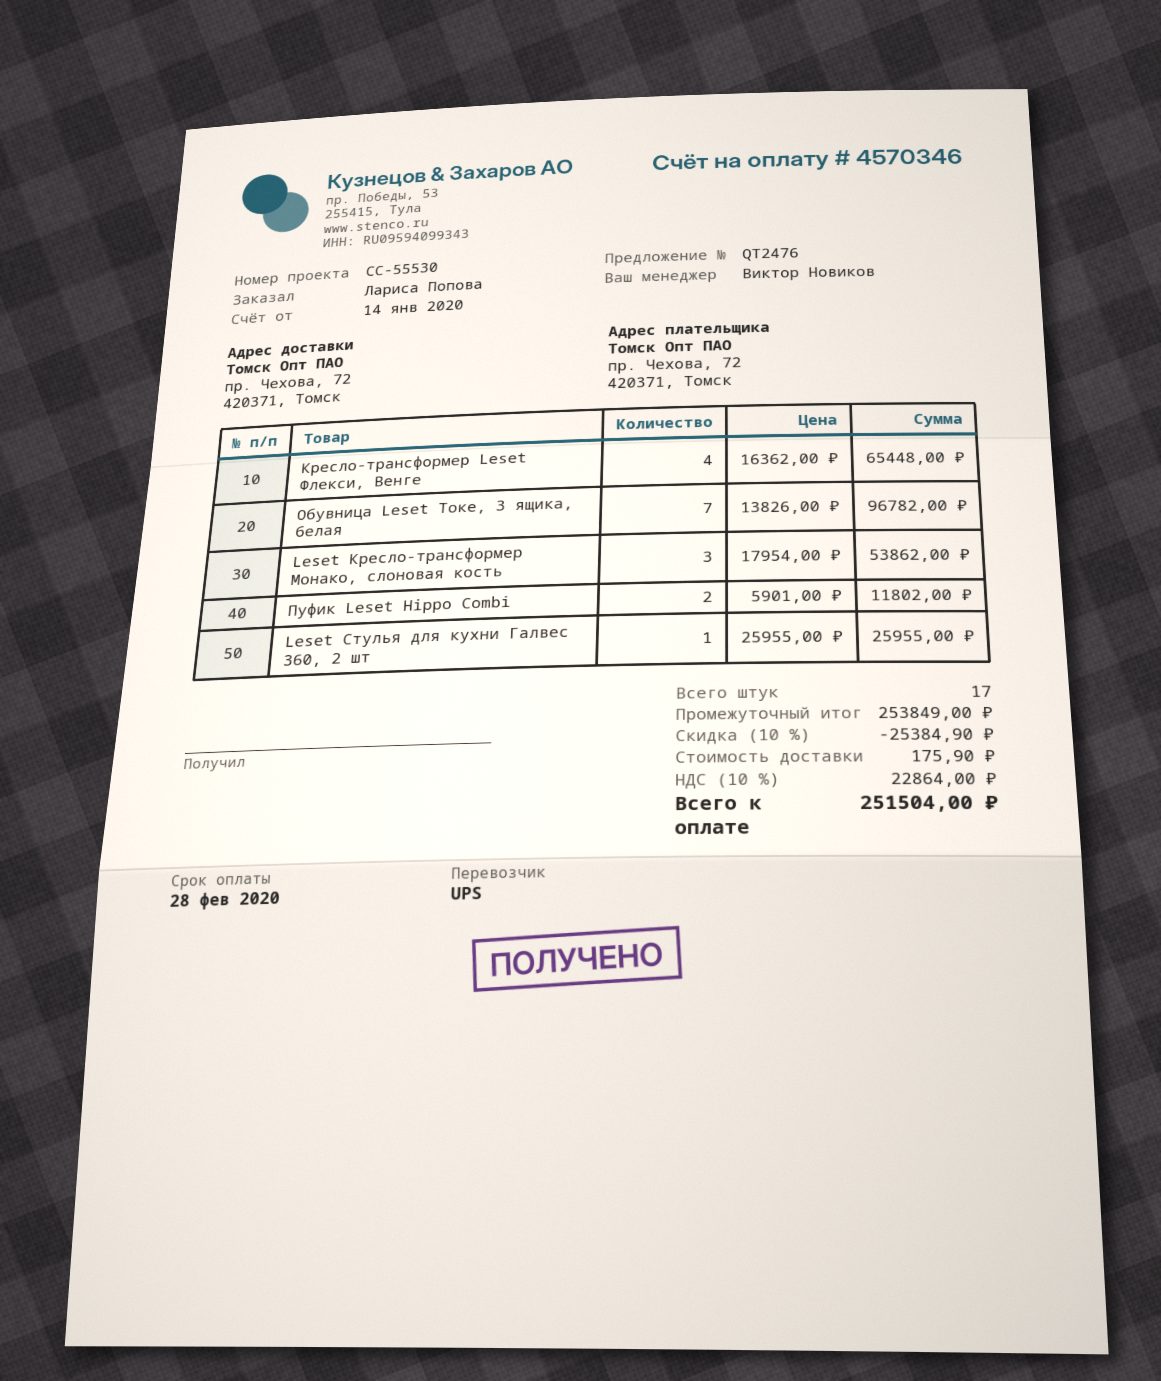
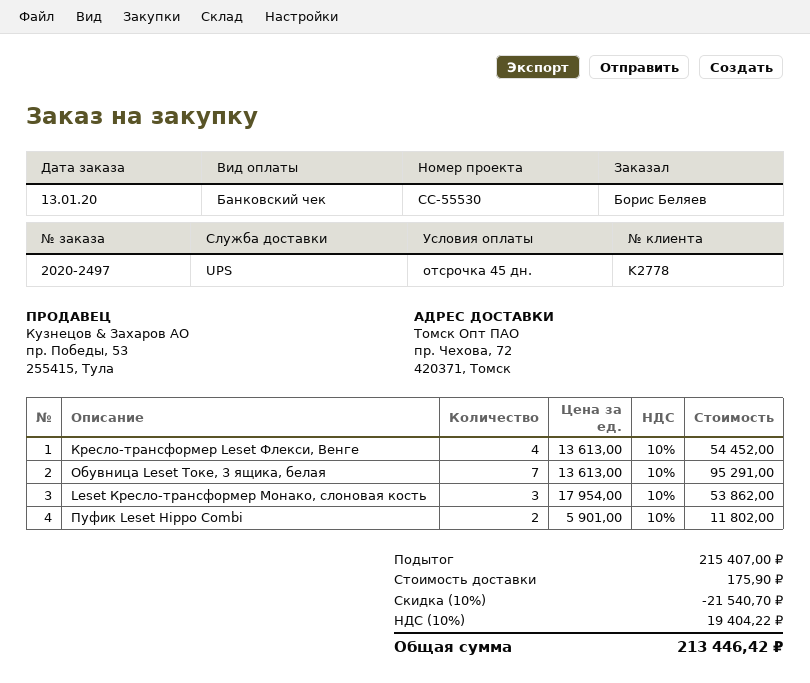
ordered by: Лариса Попова -> Борис Беляев
Кресло-трансформер Leset Флекси, Венге: 4 x 16362.00 = 65448.00 -> 4 x 13613.00 = 54452.00
Обувница Leset Токе, 3 ящика, белая: 7 x 13826.00 = 96782.00 -> 7 x 13613.00 = 95291.00
Leset Стулья для кухни Галвес 360, 2 шт: 1 x 25955.00 = 25955.00 -> none
subtotal: 253849.00 -> 215407.00
discount: 10% = 25384.90 -> 10% = 21540.70
tax: 10% = 22864.00 -> 10% = 19404.22
total: 251504.00 -> 213446.42

